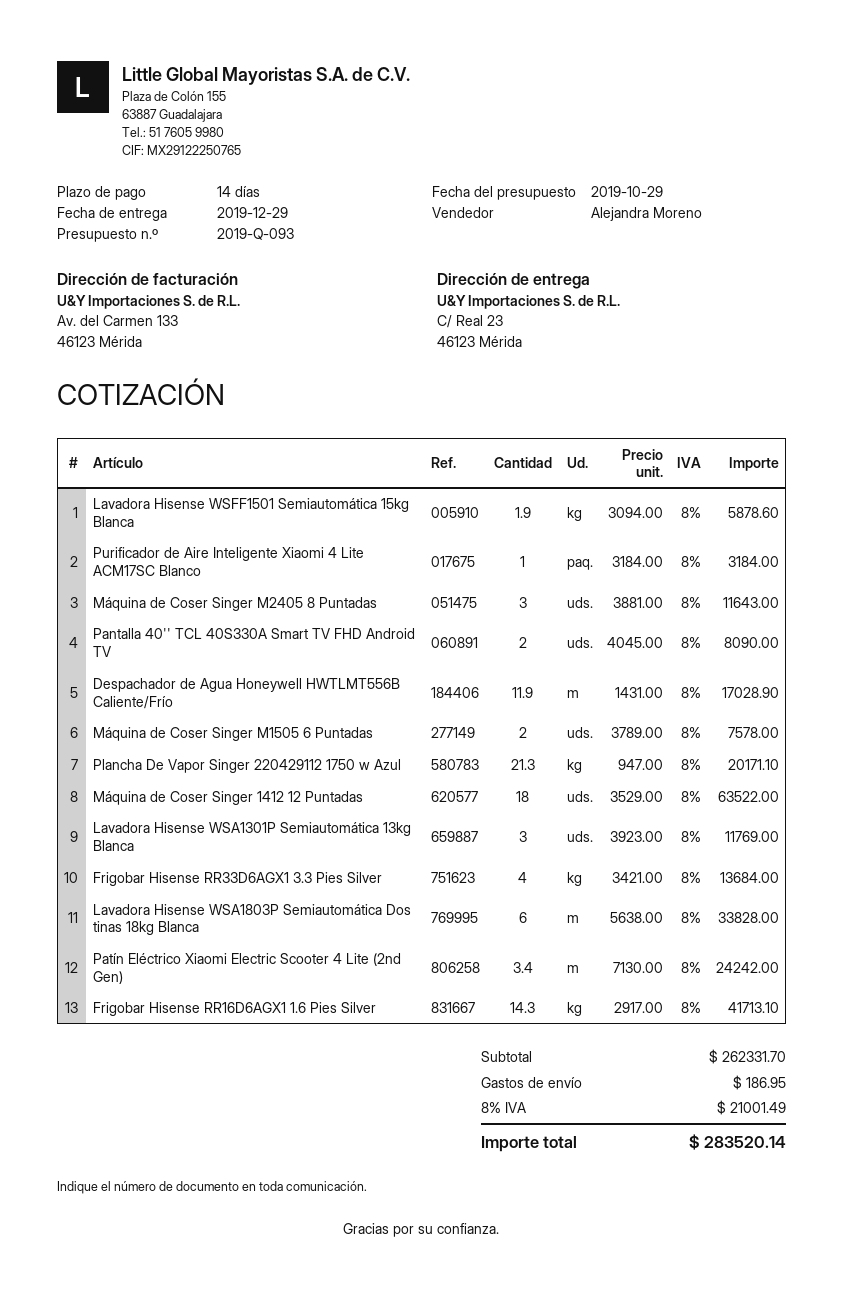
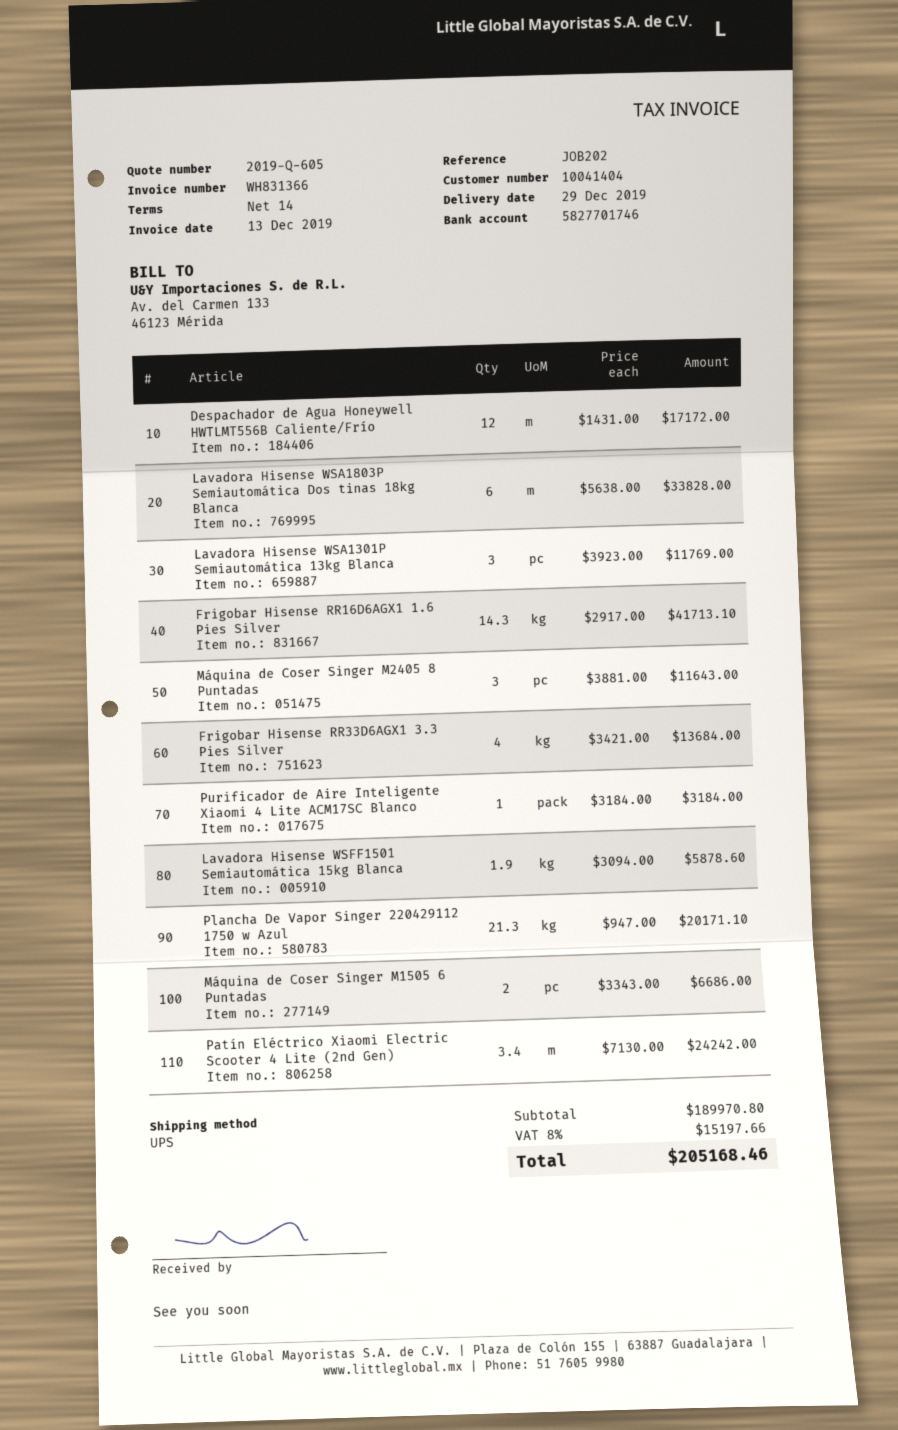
quote number: 2019-Q-093 -> 2019-Q-605
Pantalla 40'' TCL 40S330A Smart TV FHD Android TV: 2 x 4045.00 = 8090.00 -> none
Despachador de Agua Honeywell HWTLMT556B Caliente/Frío: 11.9 x 1431.00 = 17028.90 -> 12 x 1431.00 = 17172.00
Máquina de Coser Singer M1505 6 Puntadas: 2 x 3789.00 = 7578.00 -> 2 x 3343.00 = 6686.00
Máquina de Coser Singer 1412 12 Puntadas: 18 x 3529.00 = 63522.00 -> none
subtotal: 262331.70 -> 189970.80
shipping: 186.95 -> none
tax: 8% = 21001.49 -> 8% = 15197.66
total: 283520.14 -> 205168.46

